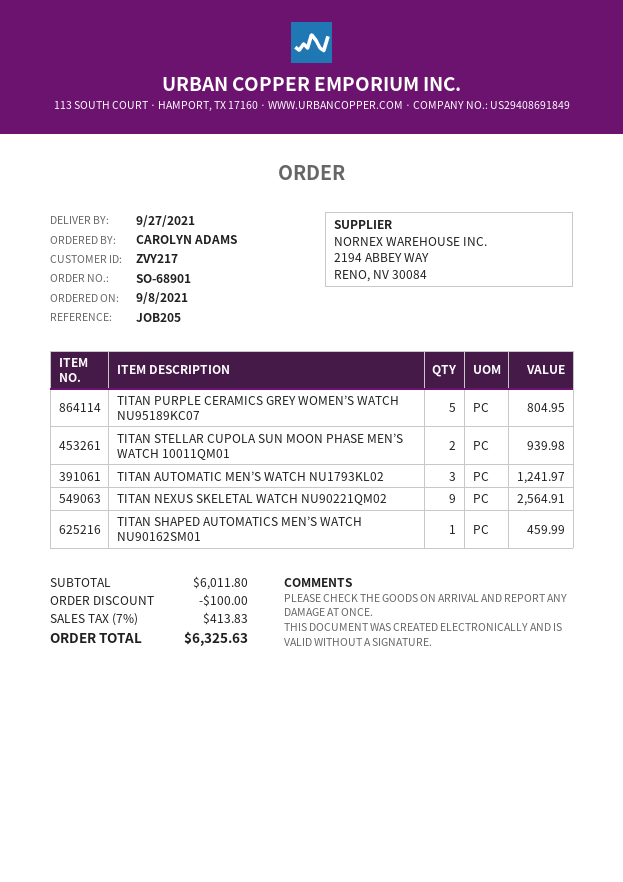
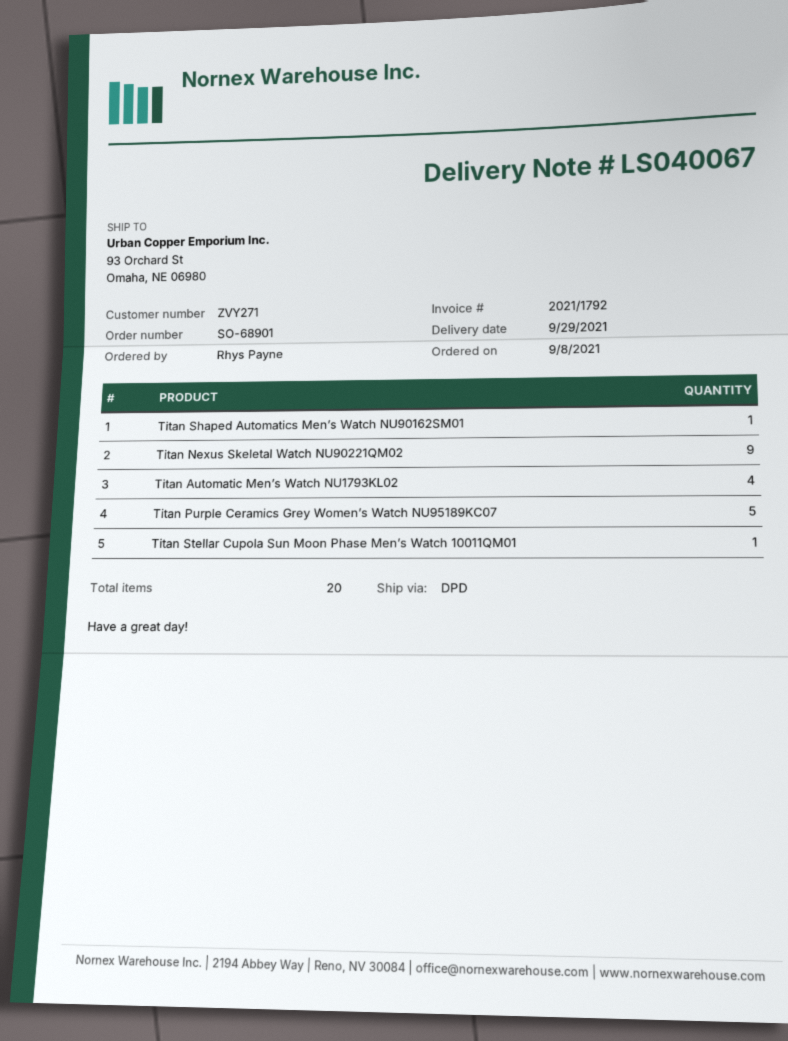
delivery date: 2021-09-27 -> 2021-09-29
customer number: ZVY217 -> ZVY271
ordered by: CAROLYN ADAMS -> Rhys Payne
TITAN STELLAR CUPOLA SUN MOON PHASE MEN’S WATCH 10011QM01: 2 -> 1
TITAN AUTOMATIC MEN’S WATCH NU1793KL02: 3 -> 4

